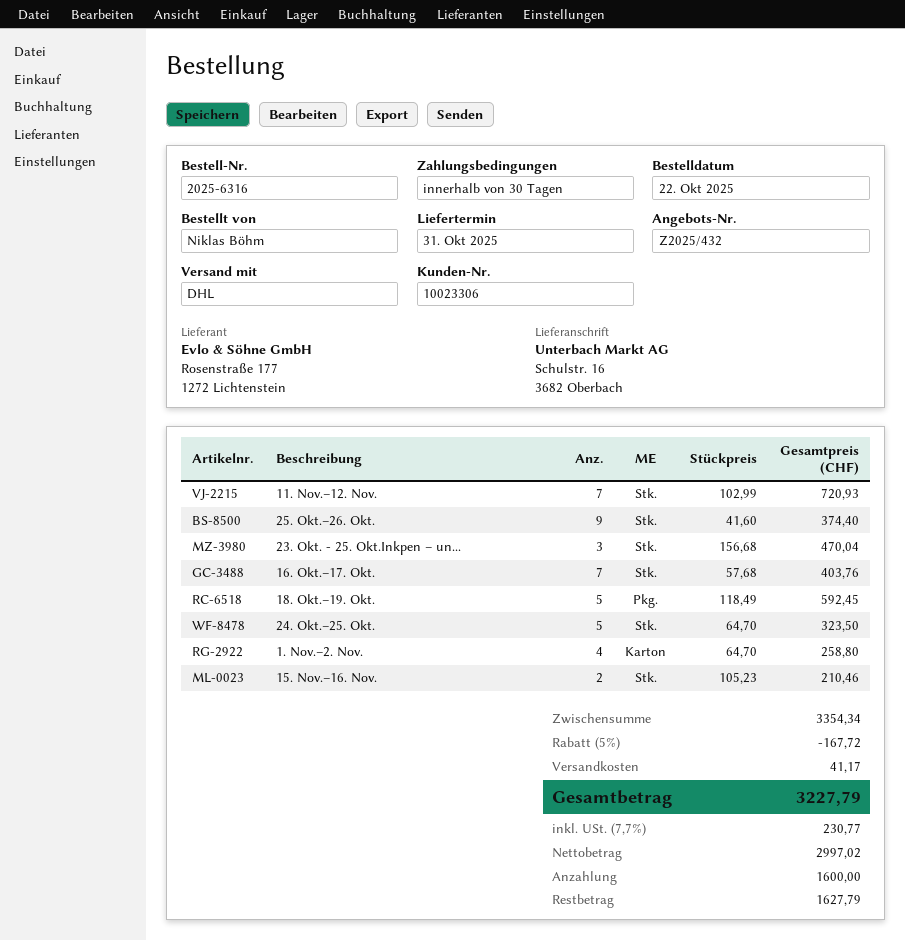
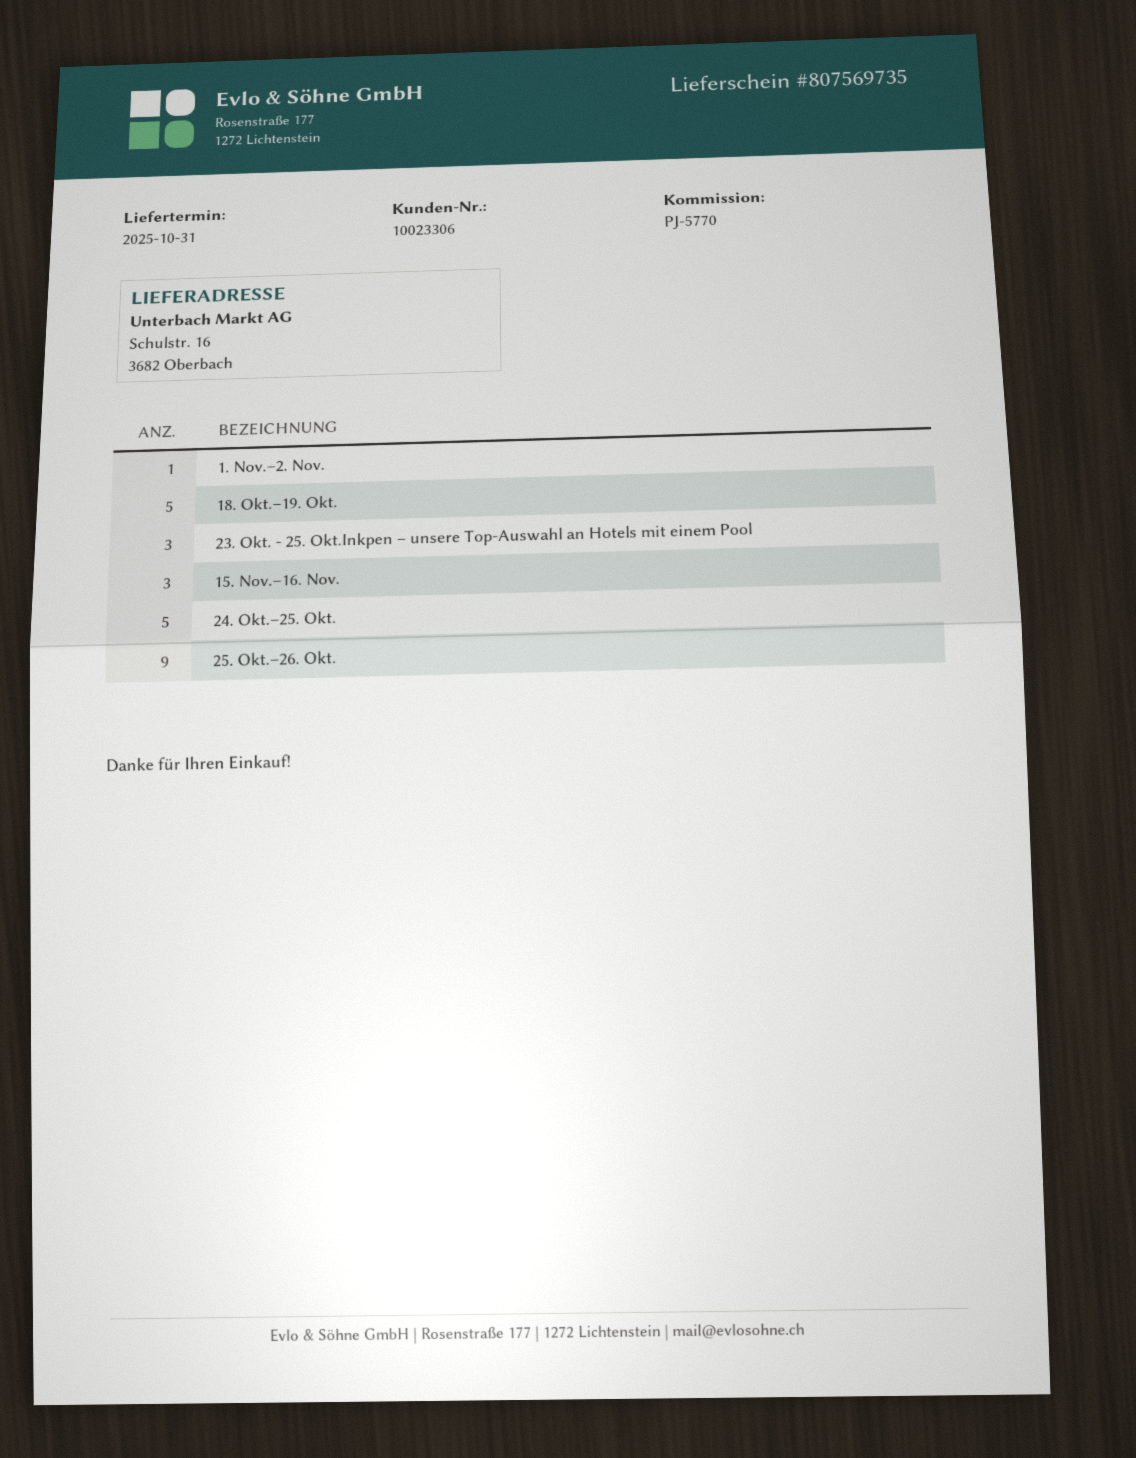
11. Nov.–12. Nov.: 7 -> none
16. Okt.–17. Okt.: 7 -> none
1. Nov.–2. Nov.: 4 -> 1
15. Nov.–16. Nov.: 2 -> 3

